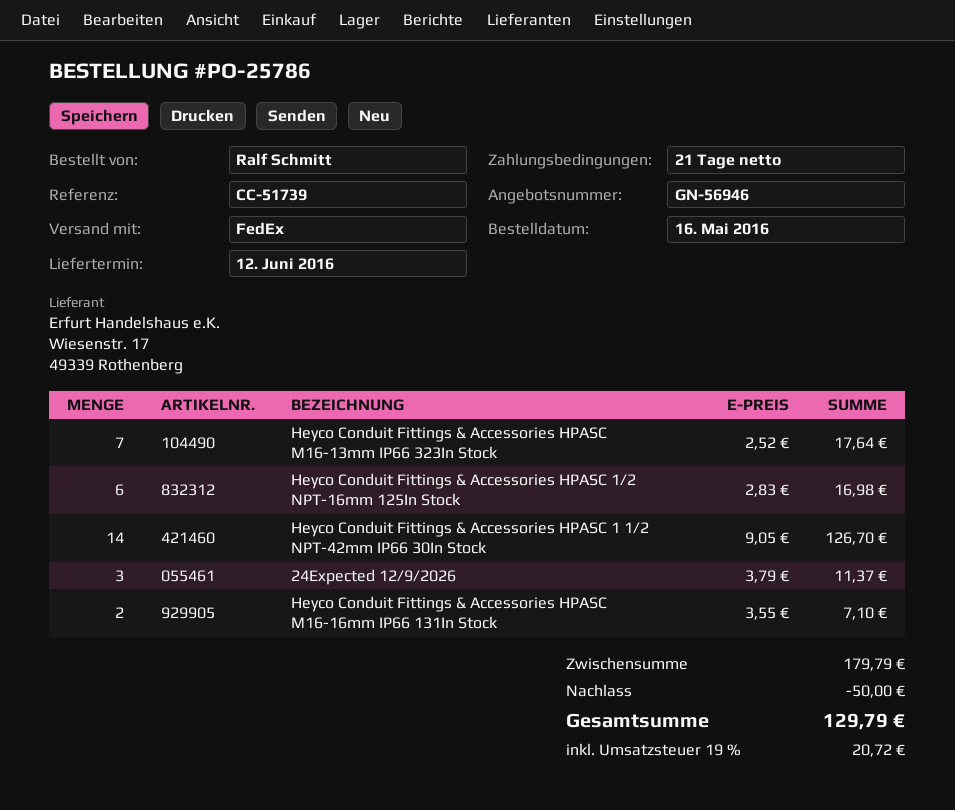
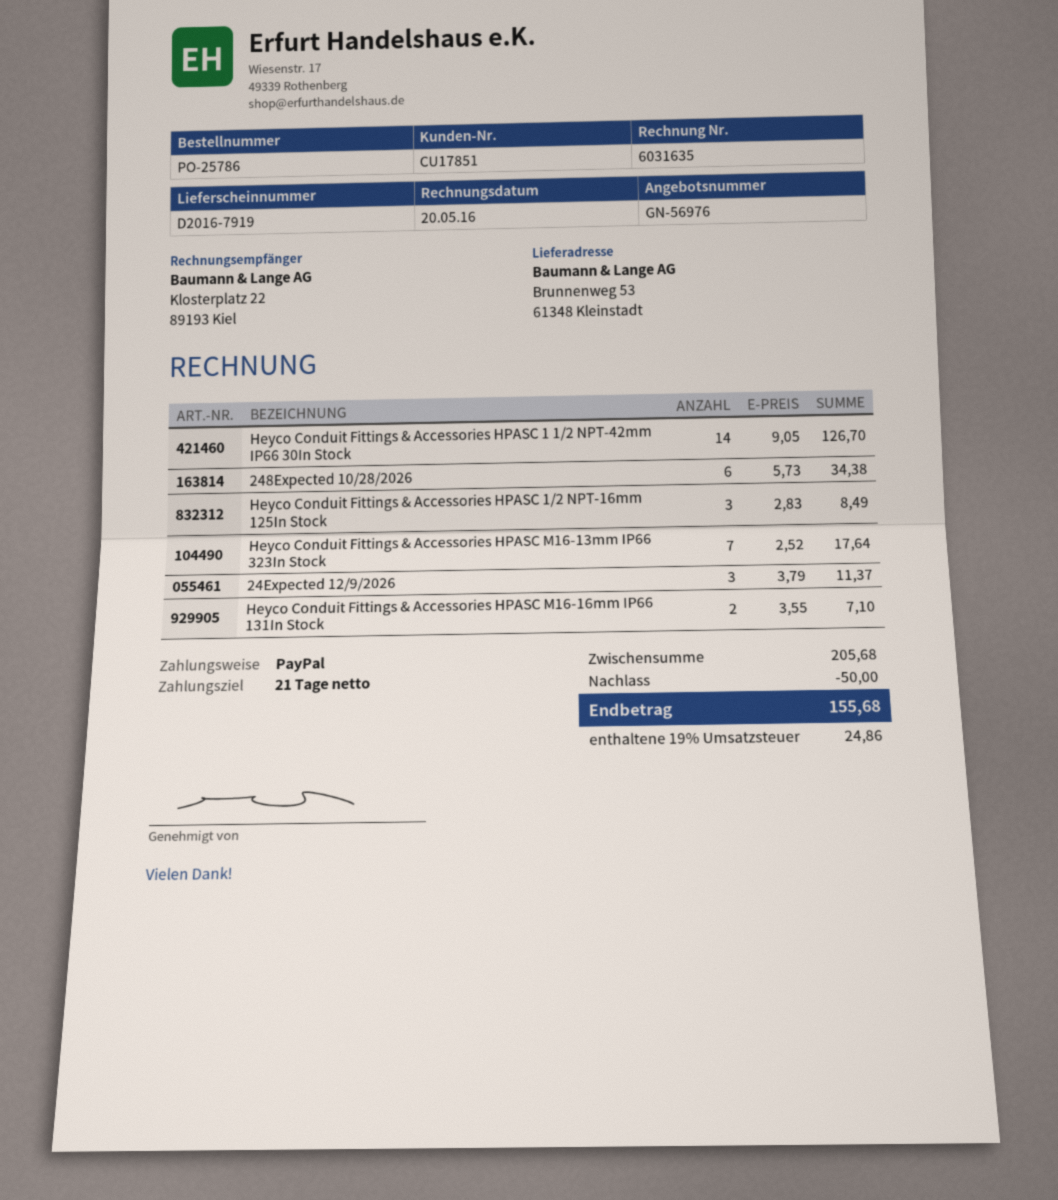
quote number: GN-56946 -> GN-56976
Heyco Conduit Fittings & Accessories HPASC 1/2 NPT-16mm 125In Stock: 6 x 2.83 = 16.98 -> 3 x 2.83 = 8.49
248Expected 10/28/2026: none -> 6 x 5.73 = 34.38
subtotal: 179.79 -> 205.68
tax: 19% = 20.72 -> 19% = 24.86
total: 129.79 -> 155.68

